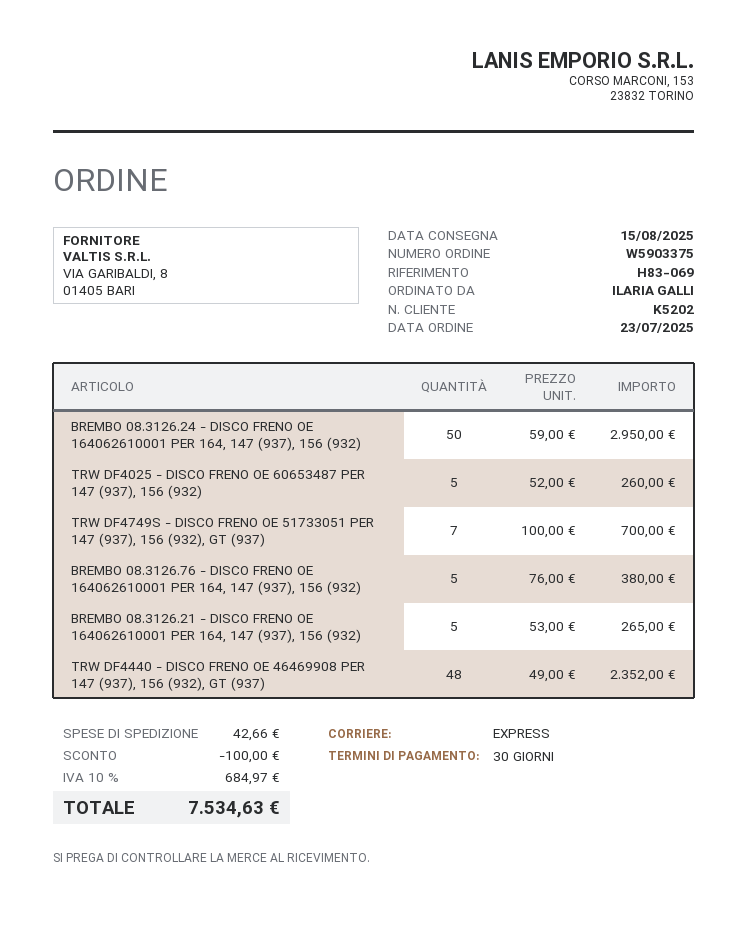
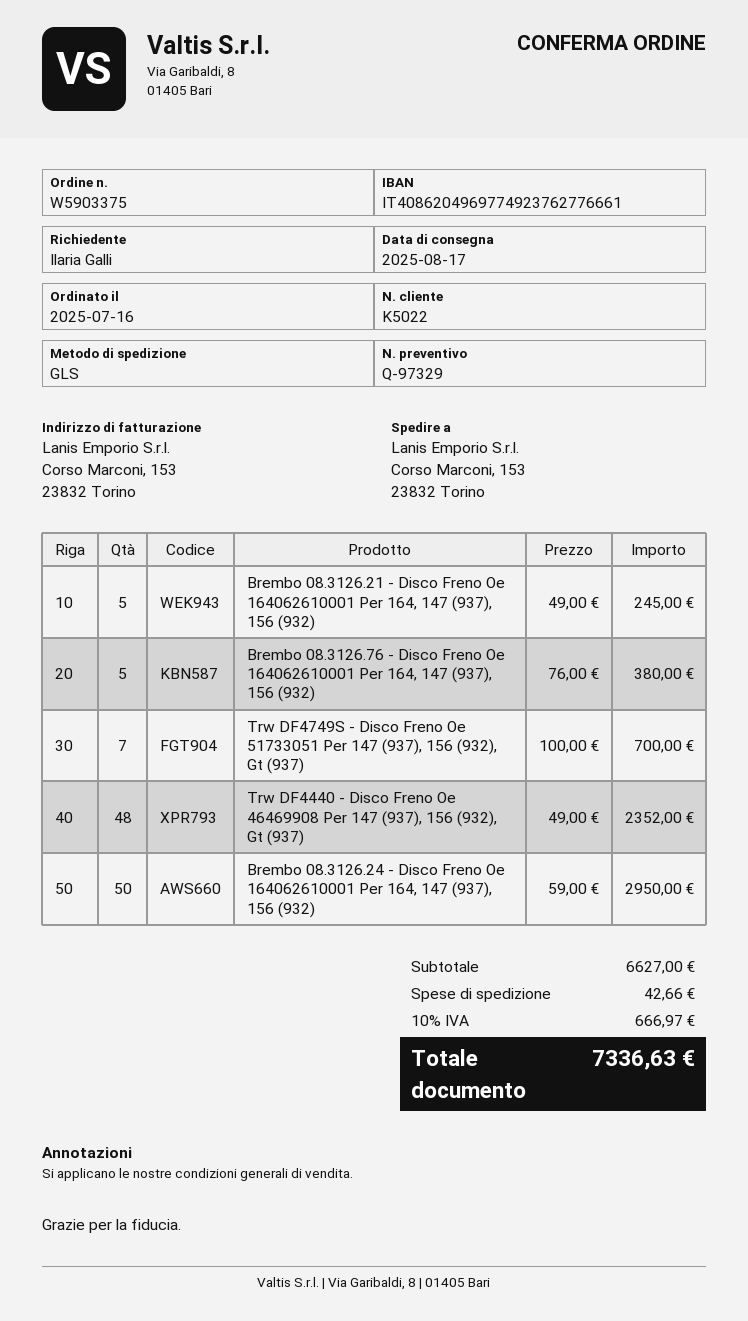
order date: 2025-07-23 -> 2025-07-16
delivery date: 2025-08-15 -> 2025-08-17
customer number: K5202 -> K5022
shipping method: express -> GLS
TRW DF4025 - DISCO FRENO OE 60653487 PER 147 (937), 156 (932): 5 x 52.00 = 260.00 -> none
BREMBO 08.3126.21 - DISCO FRENO OE 164062610001 PER 164, 147 (937), 156 (932): 5 x 53.00 = 265.00 -> 5 x 49.00 = 245.00
discount: 100.00 -> none
tax: 10% = 684.97 -> 10% = 666.97
total: 7534.63 -> 7336.63

